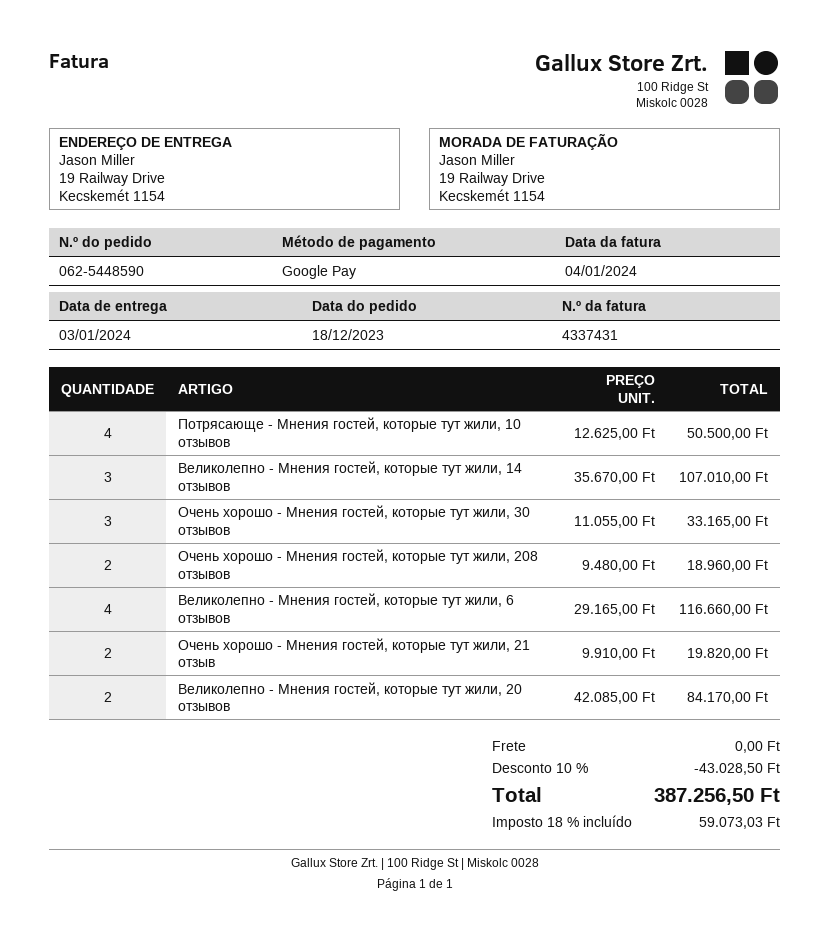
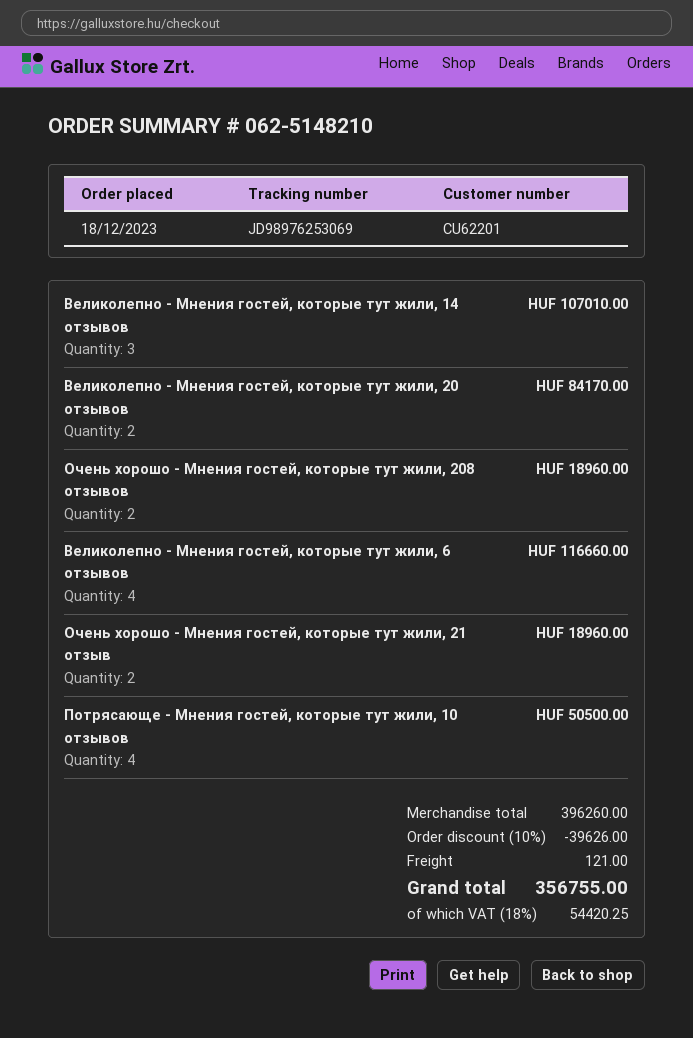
order number: 062-5448590 -> 062-5148210
Очень хорошо - Мнения гостей, которые тут жили, 30 отзывов: 3 for 33165.00 -> none
Очень хорошо - Мнения гостей, которые тут жили, 21 отзыв: 2 for 19820.00 -> 2 for 18960.00
discount: 10% = 43028.50 -> 10% = 39626.00
shipping: 0.00 -> 121.00
tax: 18% = 59073.03 -> 18% = 54420.25
total: 387256.50 -> 356755.00

